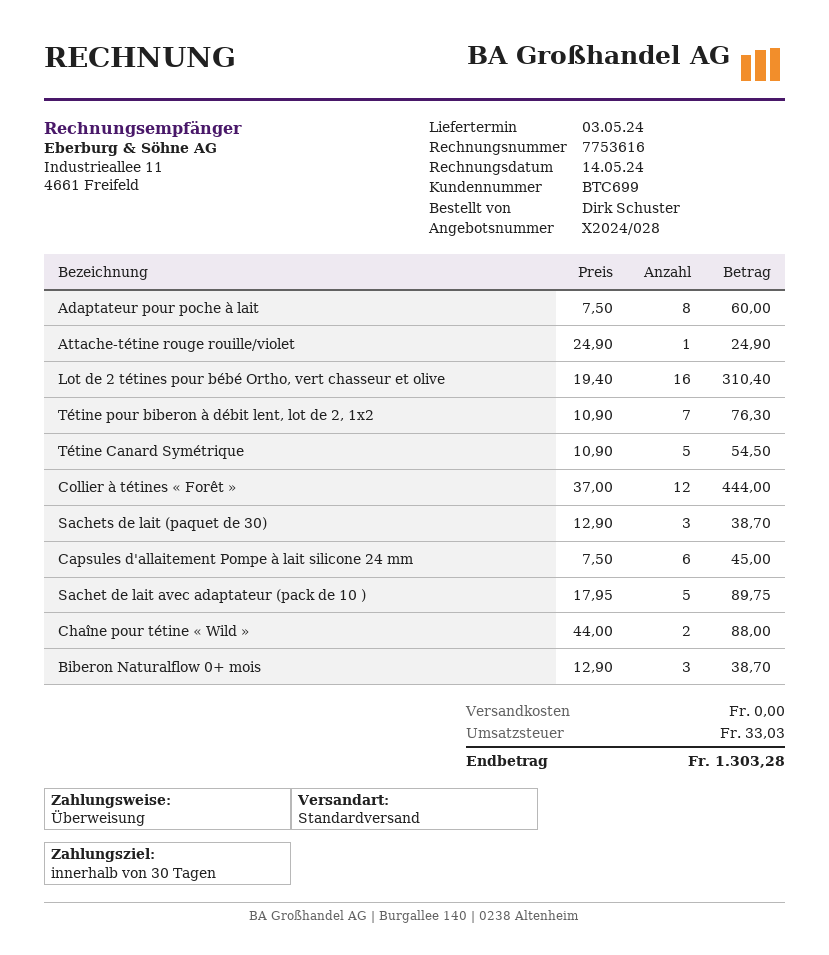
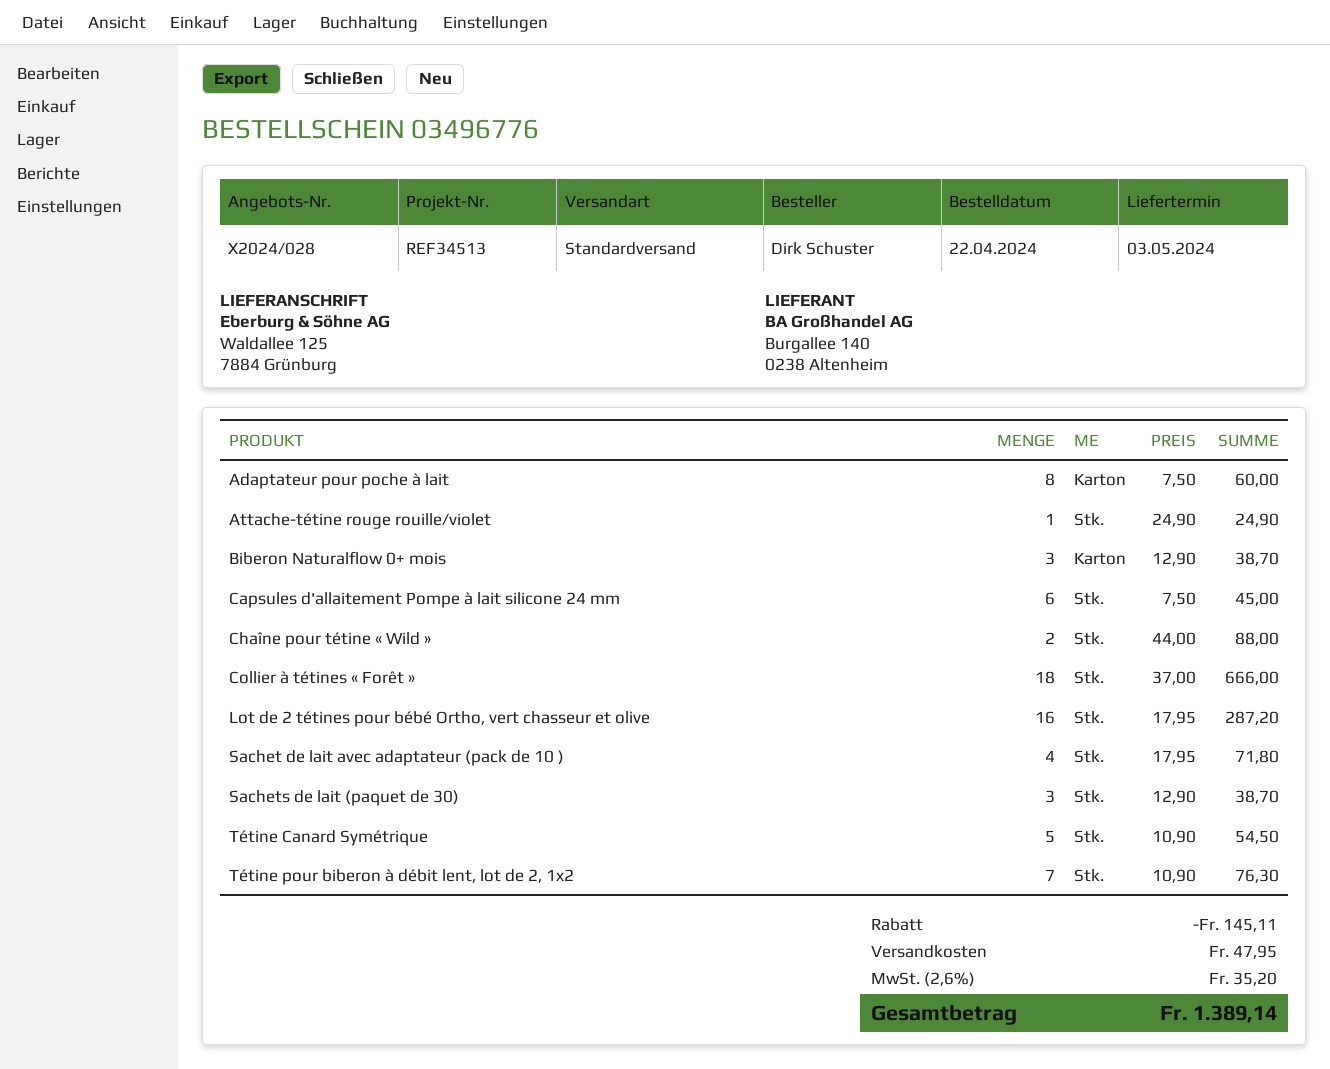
Lot de 2 tétines pour bébé Ortho, vert chasseur et olive: 16 x 19.40 = 310.40 -> 16 x 17.95 = 287.20
Collier à tétines « Forêt »: 12 x 37.00 = 444.00 -> 18 x 37.00 = 666.00
Sachet de lait avec adaptateur (pack de 10 ): 5 x 17.95 = 89.75 -> 4 x 17.95 = 71.80
discount: none -> 145.11
shipping: 0.00 -> 47.95
tax: 33.03 -> 35.20
total: 1303.28 -> 1389.14

